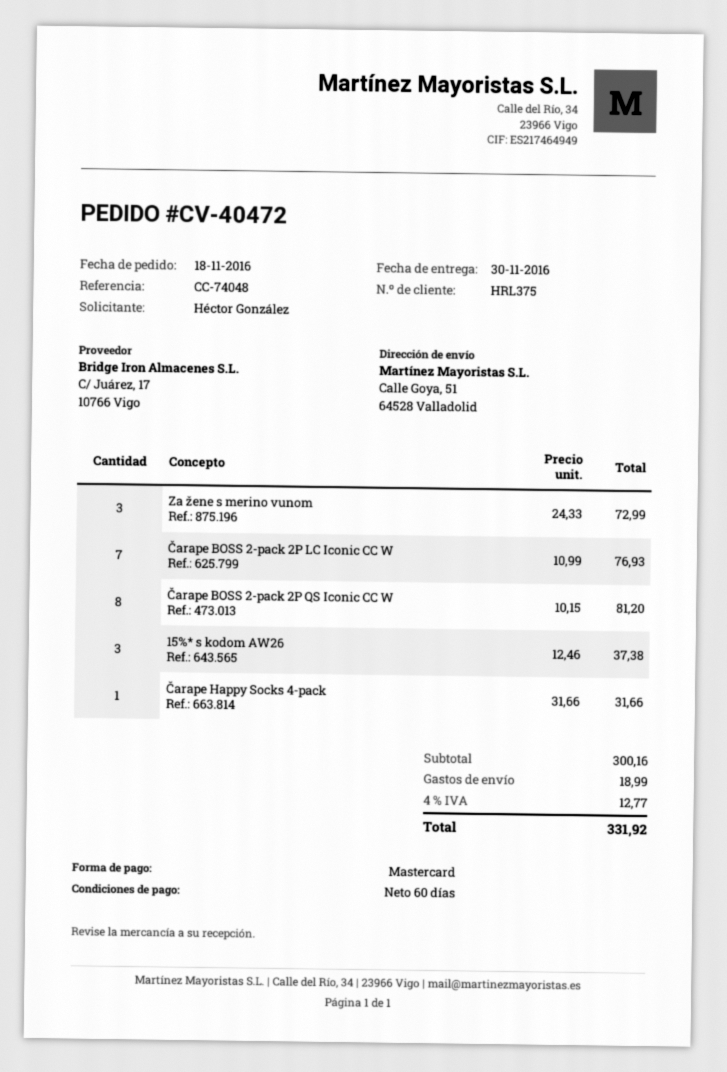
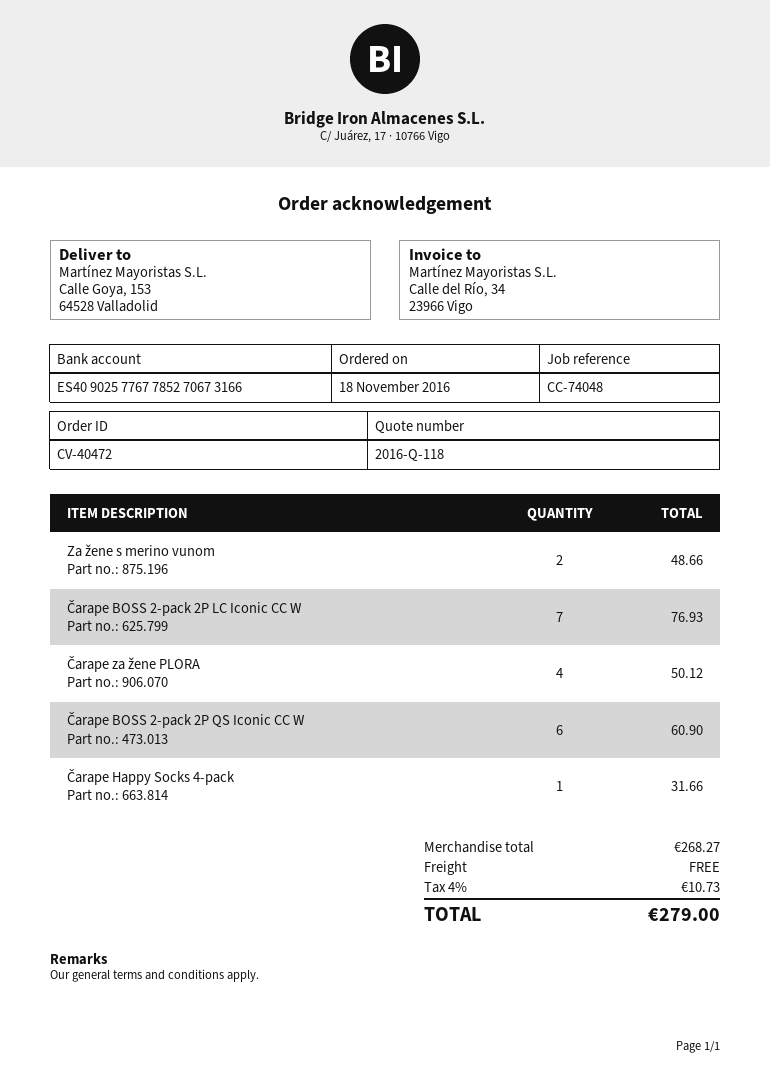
ship to: Calle Goya, 51, 64528 Valladolid -> Calle Goya, 153, 64528 Valladolid
Za žene s merino vunom: 3 for 72.99 -> 2 for 48.66
Čarape BOSS 2-pack 2P QS Iconic CC W: 8 for 81.20 -> 6 for 60.90
15%* s kodom AW26: 3 for 37.38 -> none
Čarape za žene PLORA: none -> 4 for 50.12
subtotal: 300.16 -> 268.27
shipping: 18.99 -> 0.00
tax: 4% = 12.77 -> 4% = 10.73
total: 331.92 -> 279.00

